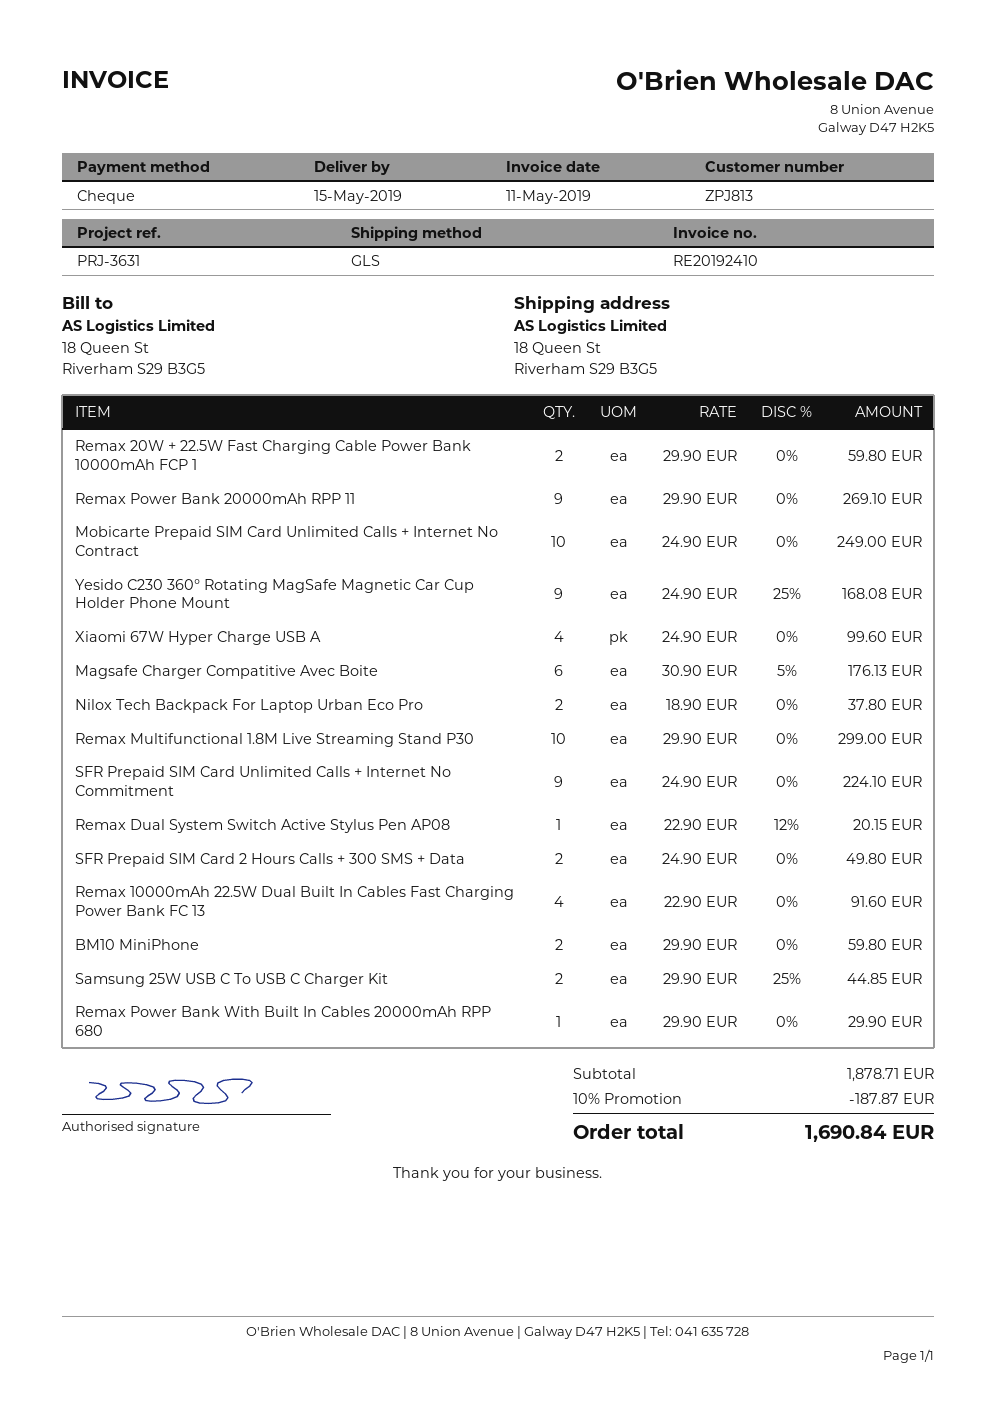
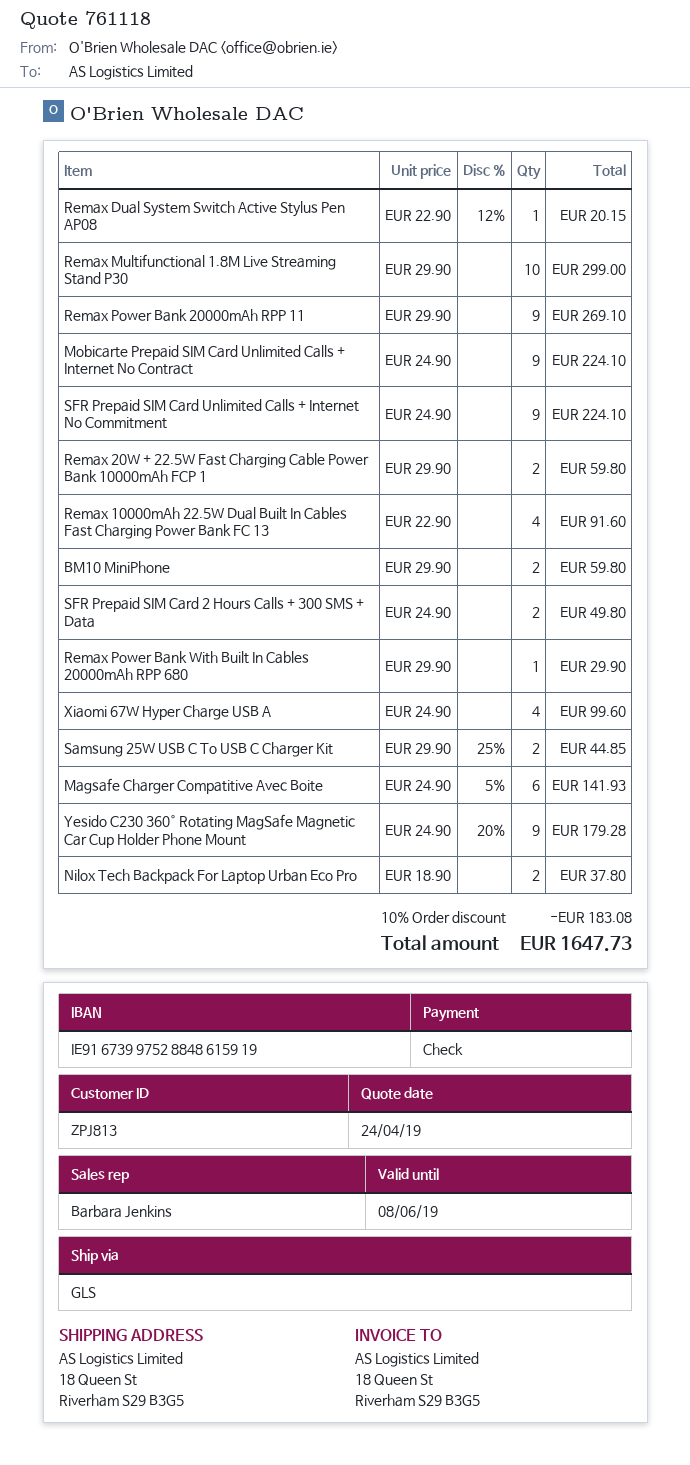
Mobicarte Prepaid SIM Card Unlimited Calls + Internet No Contract: 10 x 24.90 = 249.00 -> 9 x 24.90 = 224.10
Yesido C230 360° Rotating MagSafe Magnetic Car Cup Holder Phone Mount: 9 x 24.90 - 25% = 168.08 -> 9 x 24.90 - 20% = 179.28
Magsafe Charger Compatitive Avec Boite: 6 x 30.90 - 5% = 176.13 -> 6 x 24.90 - 5% = 141.93
discount: 10% = 187.87 -> 10% = 183.08
total: 1690.84 -> 1647.73

